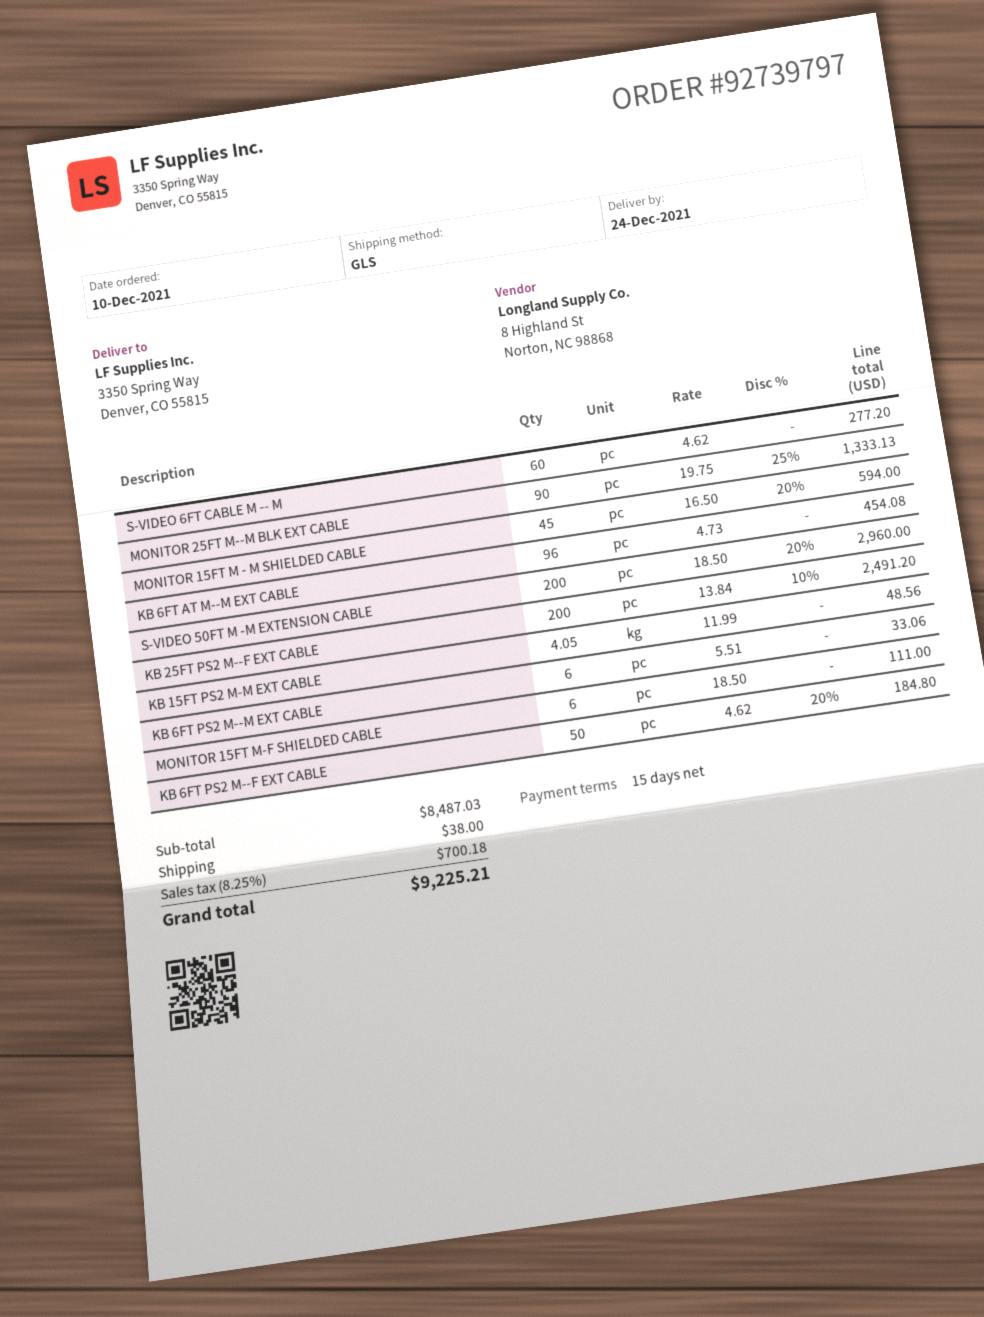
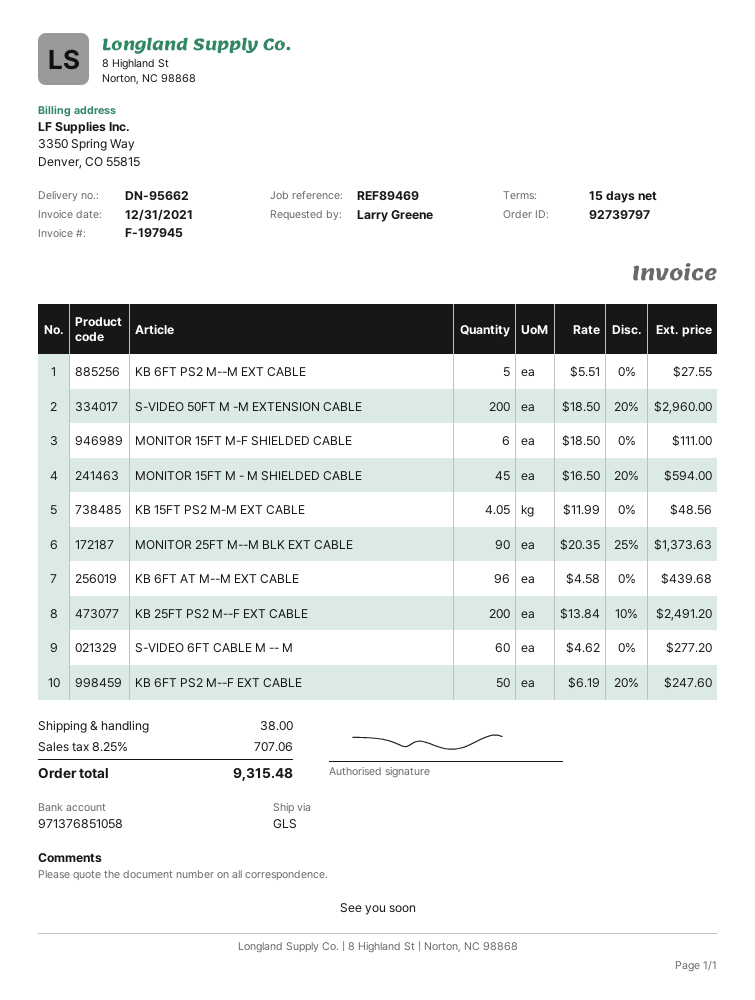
MONITOR 25FT M--M BLK EXT CABLE: 90 x 19.75 - 25% = 1333.13 -> 90 x 20.35 - 25% = 1373.63
KB 6FT AT M--M EXT CABLE: 96 x 4.73 = 454.08 -> 96 x 4.58 = 439.68
KB 6FT PS2 M--M EXT CABLE: 6 x 5.51 = 33.06 -> 5 x 5.51 = 27.55
KB 6FT PS2 M--F EXT CABLE: 50 x 4.62 - 20% = 184.80 -> 50 x 6.19 - 20% = 247.60
tax: 8.25% = 700.18 -> 8.25% = 707.06
total: 9225.21 -> 9315.48

